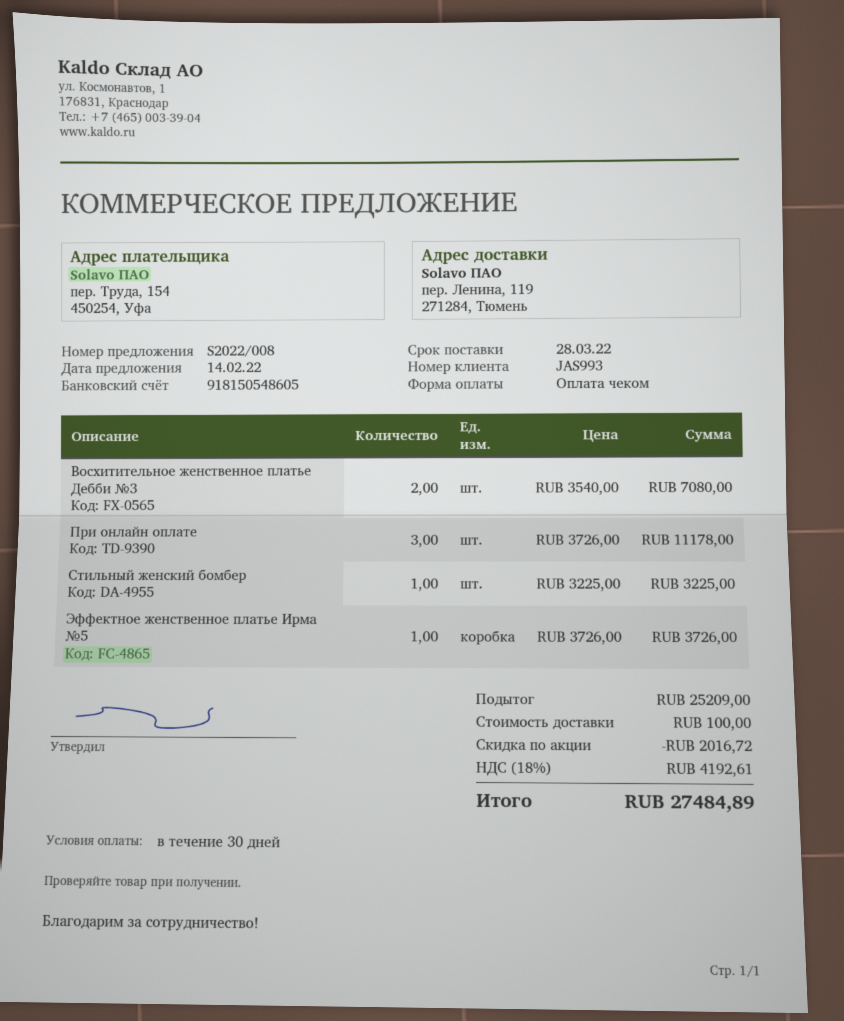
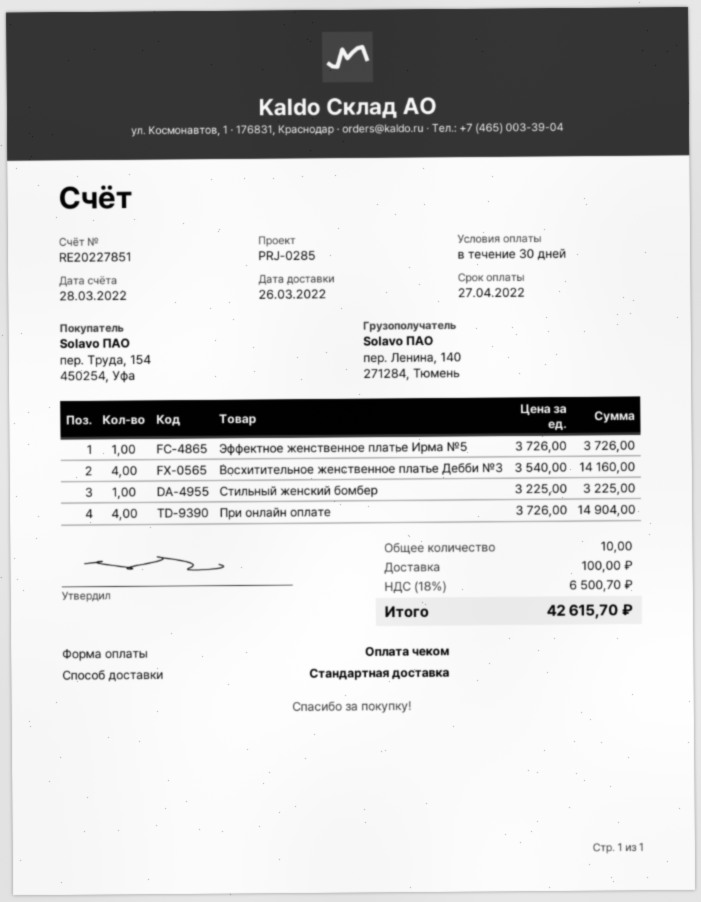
delivery date: 2022-03-28 -> 2022-03-26
ship to: пер. Ленина, 119, 271284, Тюмень -> пер. Ленина, 140, 271284, Тюмень
Восхитительное женственное платье Дебби №3: 2 x 3540.00 = 7080.00 -> 4 x 3540.00 = 14160.00
При онлайн оплате: 3 x 3726.00 = 11178.00 -> 4 x 3726.00 = 14904.00
discount: 2016.72 -> none
tax: 18% = 4192.61 -> 18% = 6500.70
total: 27484.89 -> 42615.70

